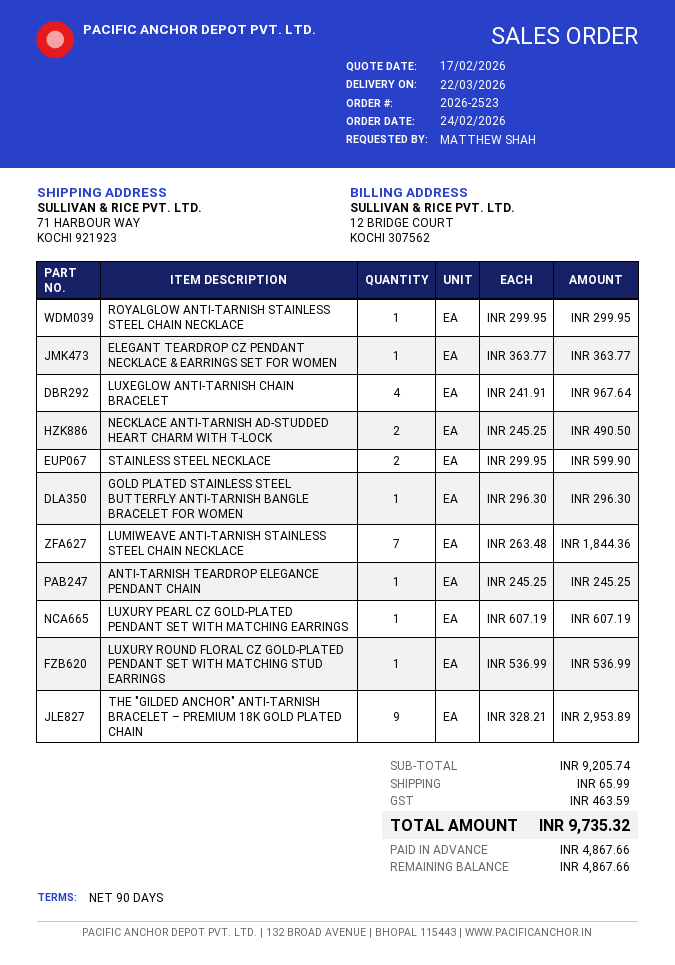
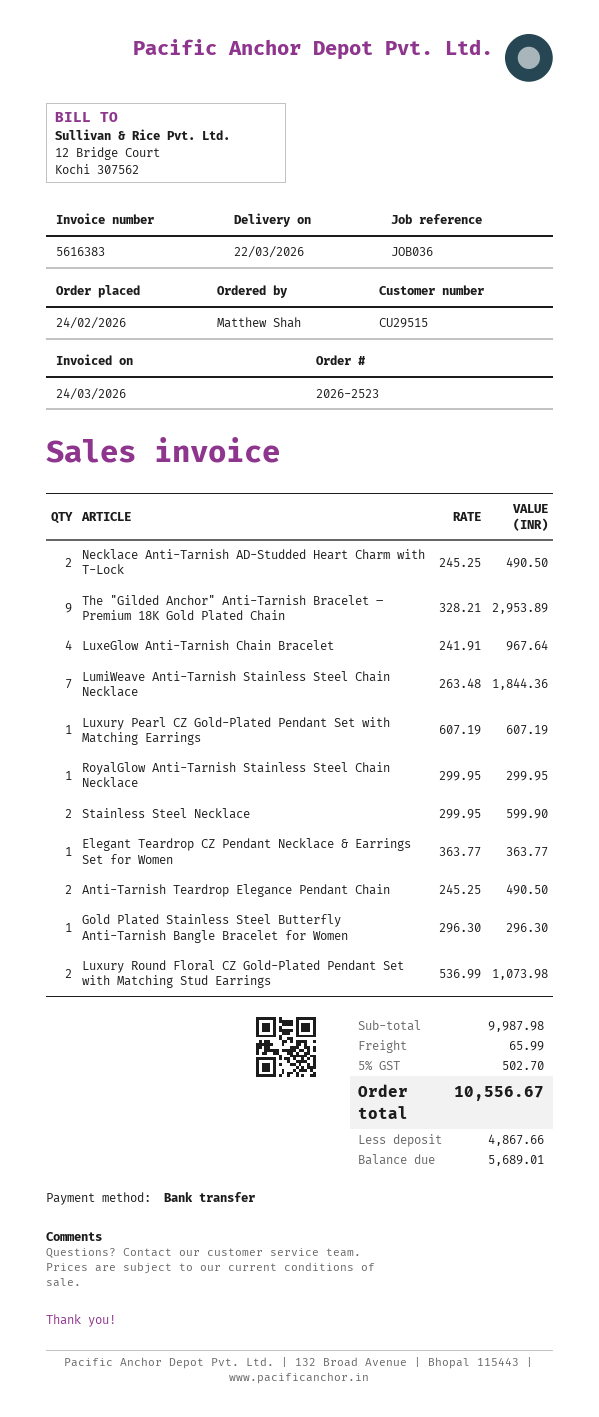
ANTI-TARNISH TEARDROP ELEGANCE PENDANT CHAIN: 1 x 245.25 = 245.25 -> 2 x 245.25 = 490.50
LUXURY ROUND FLORAL CZ GOLD-PLATED PENDANT SET WITH MATCHING STUD EARRINGS: 1 x 536.99 = 536.99 -> 2 x 536.99 = 1073.98
subtotal: 9205.74 -> 9987.98
tax: 463.59 -> 502.70
total: 9735.32 -> 10556.67
balance: 4867.66 -> 5689.01

